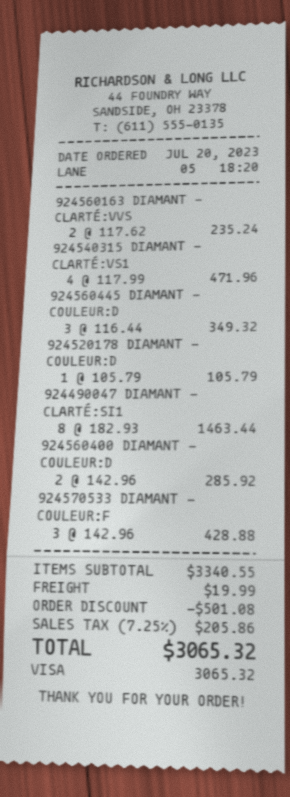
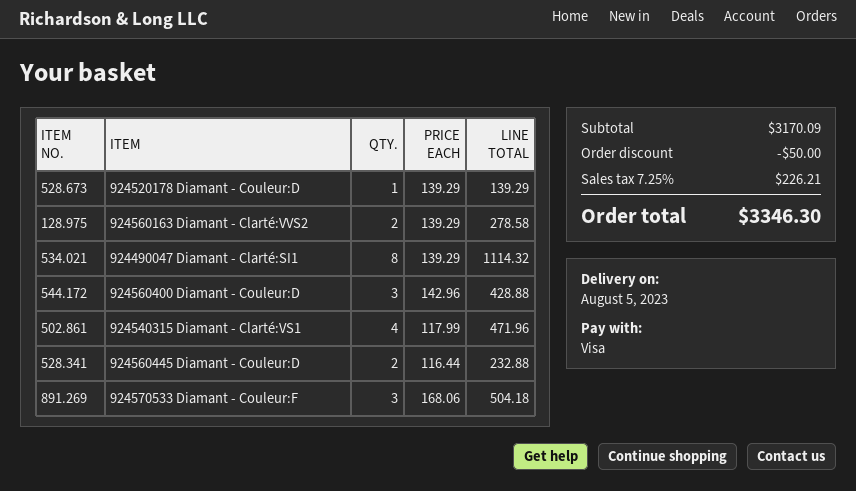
924560163 DIAMANT - CLARTÉ:VVS: 2 x 117.62 = 235.24 -> 2 x 139.29 = 278.58
924560445 DIAMANT - COULEUR:D: 3 x 116.44 = 349.32 -> 2 x 116.44 = 232.88
924520178 DIAMANT - COULEUR:D: 1 x 105.79 = 105.79 -> 1 x 139.29 = 139.29
924490047 DIAMANT - CLARTÉ:SI1: 8 x 182.93 = 1463.44 -> 8 x 139.29 = 1114.32
924560400 DIAMANT - COULEUR:D: 2 x 142.96 = 285.92 -> 3 x 142.96 = 428.88
924570533 DIAMANT - COULEUR:F: 3 x 142.96 = 428.88 -> 3 x 168.06 = 504.18
subtotal: 3340.55 -> 3170.09
discount: 501.08 -> 50.00
shipping: 19.99 -> none
tax: 7.25% = 205.86 -> 7.25% = 226.21
total: 3065.32 -> 3346.30

